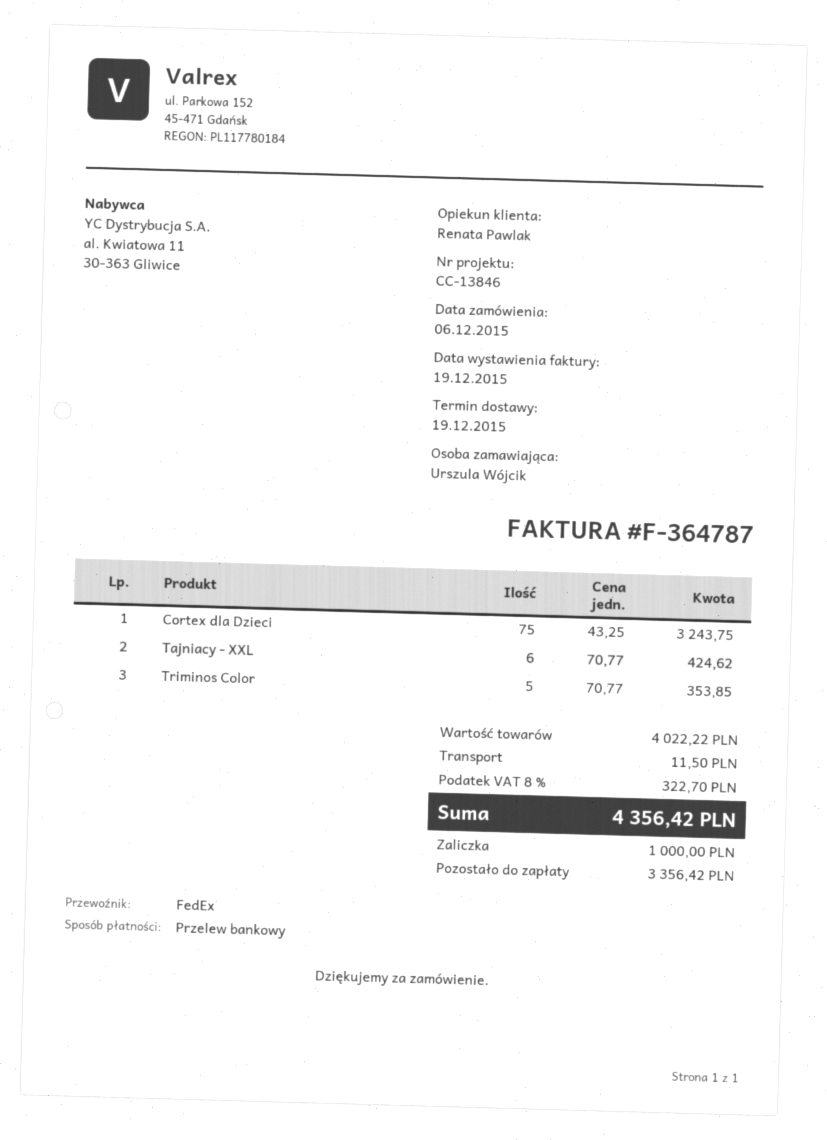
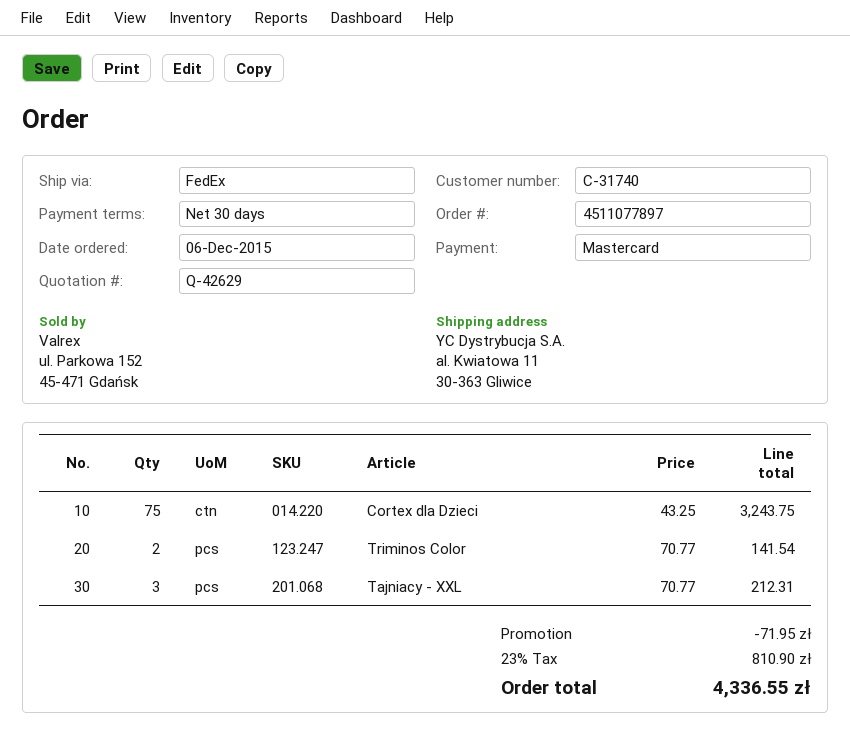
payment method: bank transfer -> Mastercard
Tajniacy - XXL: 6 x 70.77 = 424.62 -> 3 x 70.77 = 212.31
Triminos Color: 5 x 70.77 = 353.85 -> 2 x 70.77 = 141.54
discount: none -> 71.95
shipping: 11.50 -> none
tax: 8% = 322.70 -> 23% = 810.90
total: 4356.42 -> 4336.55

